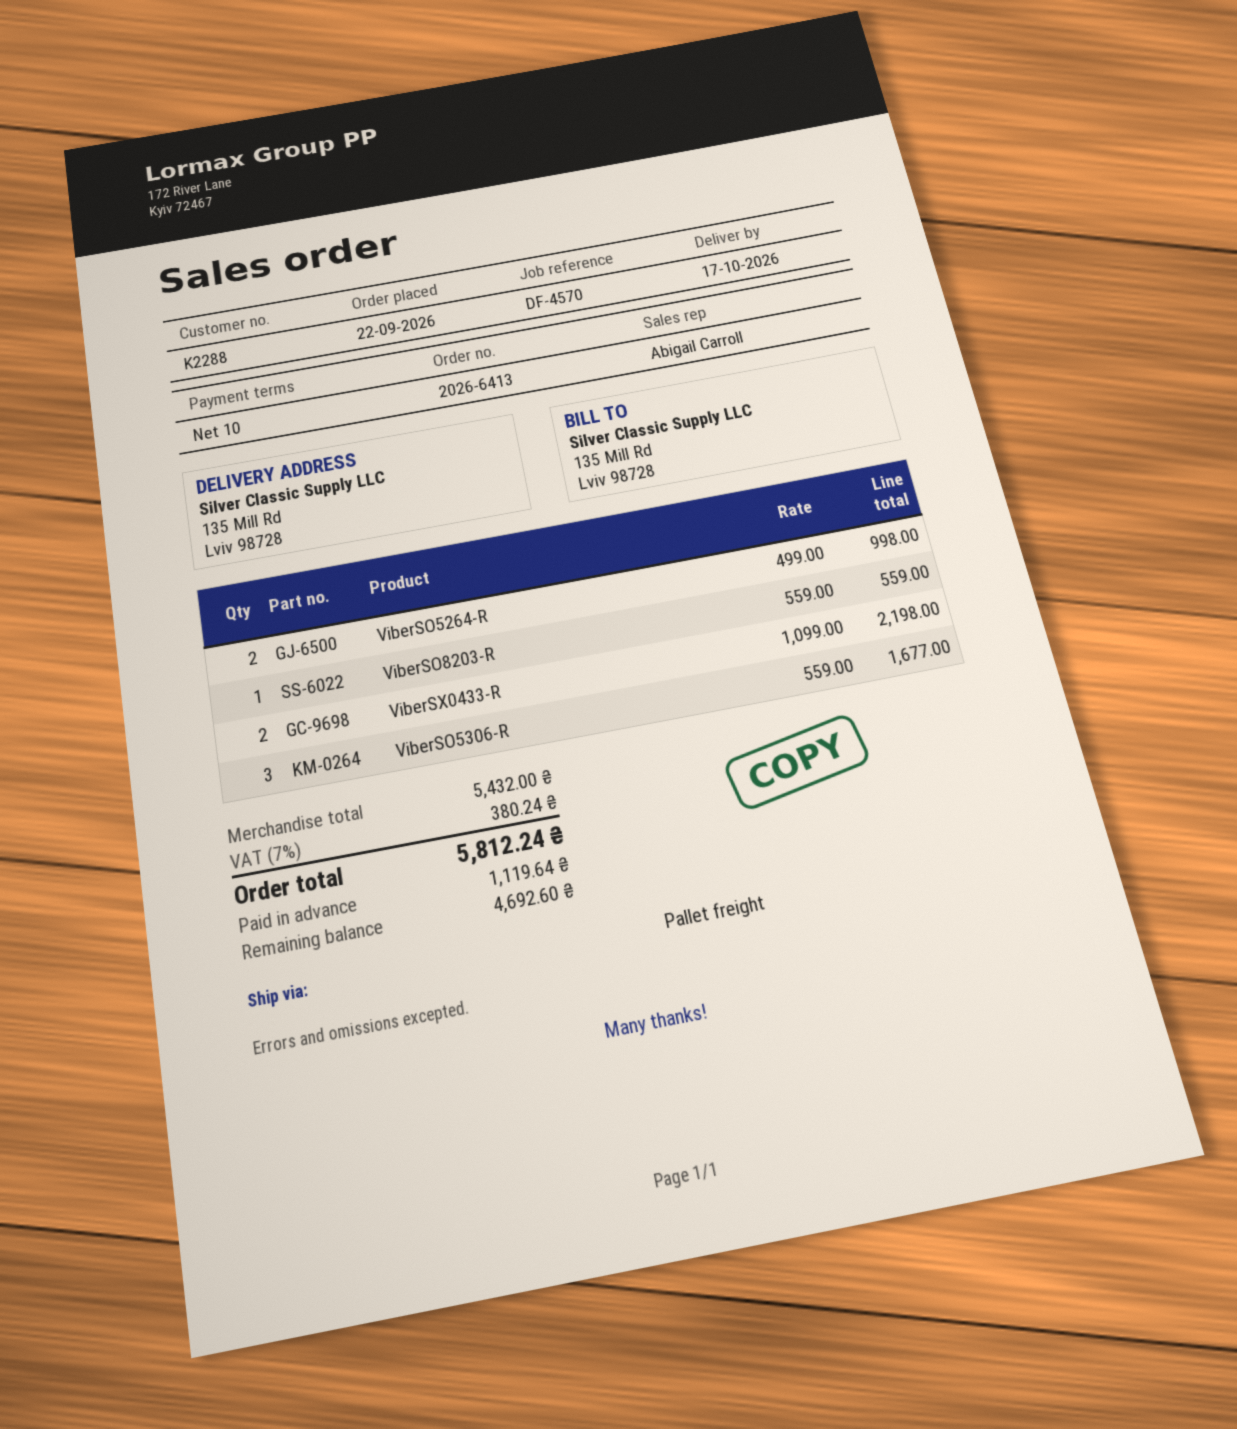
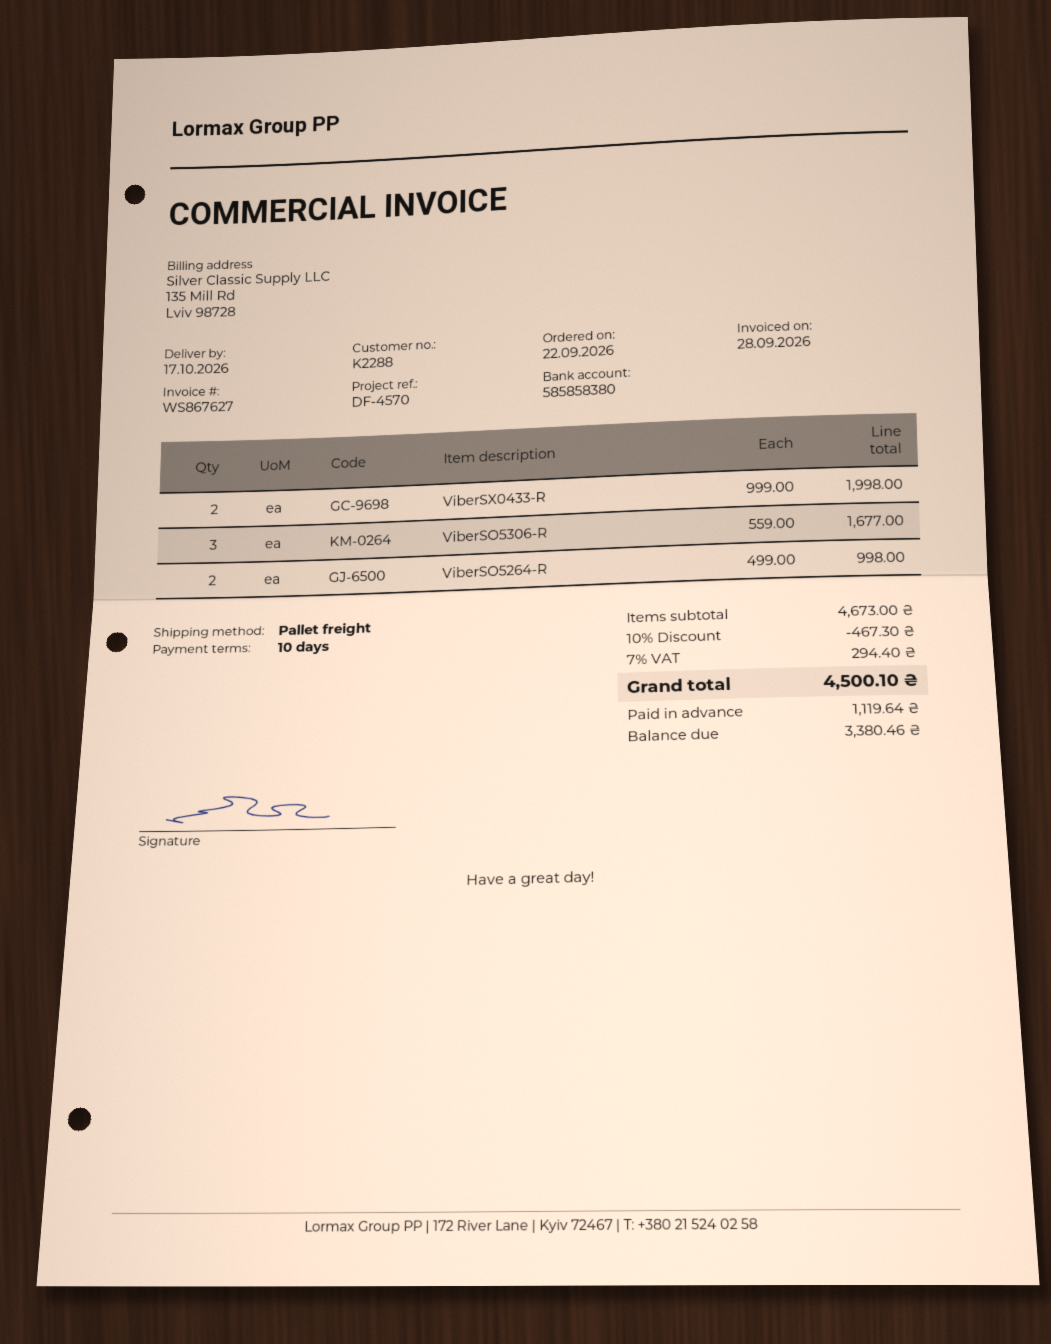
ViberSO8203-R: 1 x 559.00 = 559.00 -> none
ViberSX0433-R: 2 x 1099.00 = 2198.00 -> 2 x 999.00 = 1998.00
subtotal: 5432.00 -> 4673.00
discount: none -> 10% = 467.30
tax: 7% = 380.24 -> 7% = 294.40
total: 5812.24 -> 4500.10
balance: 4692.60 -> 3380.46

